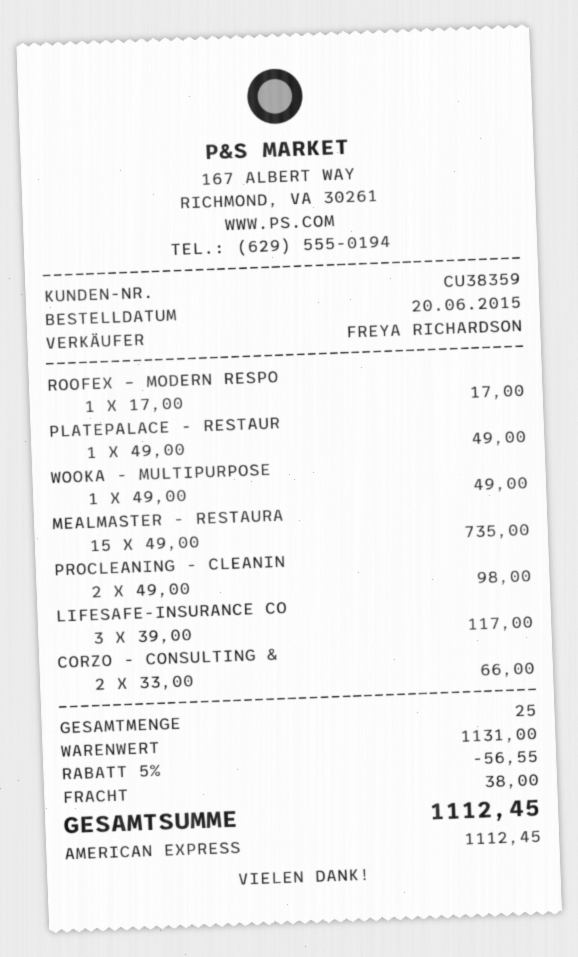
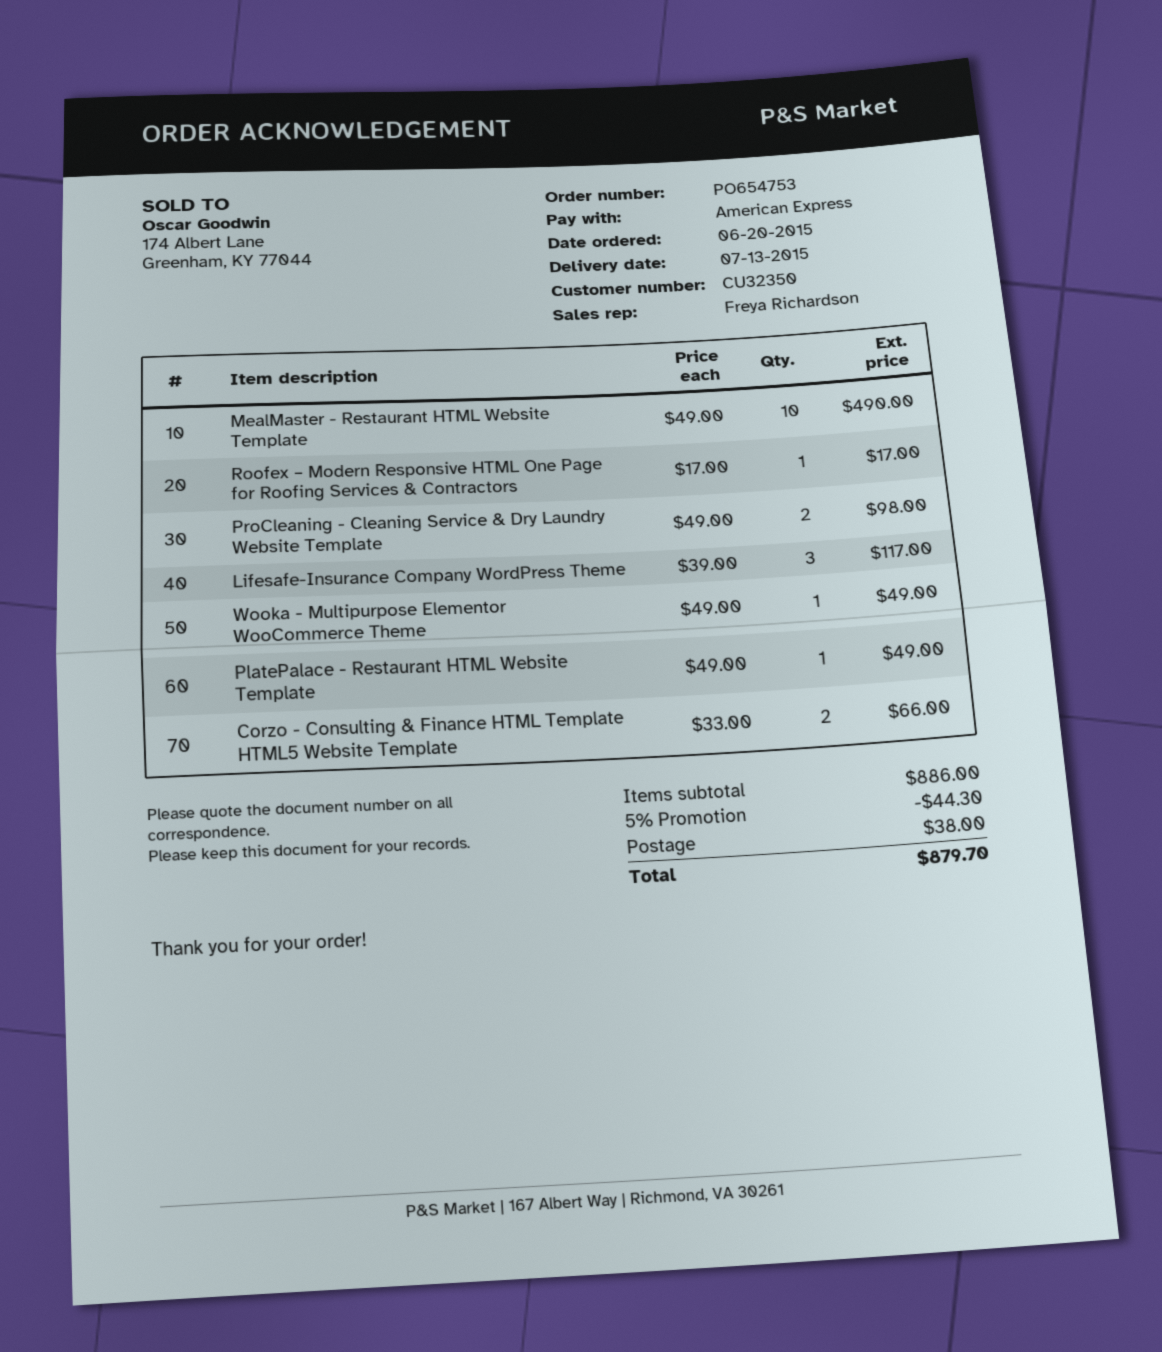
customer number: CU38359 -> CU32350
MEALMASTER - RESTAURA: 15 x 49.00 = 735.00 -> 10 x 49.00 = 490.00
subtotal: 1131.00 -> 886.00
discount: 5% = 56.55 -> 5% = 44.30
total: 1112.45 -> 879.70

